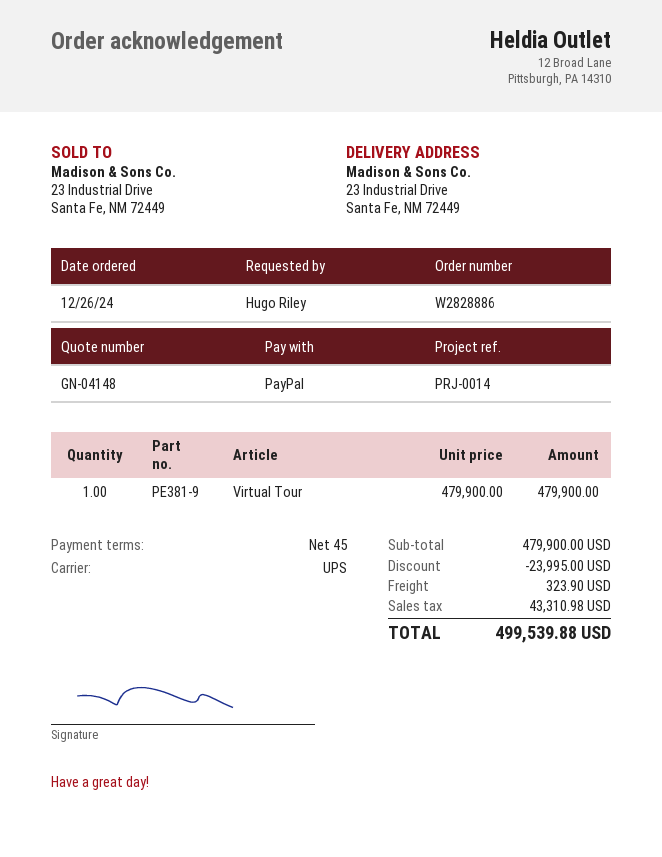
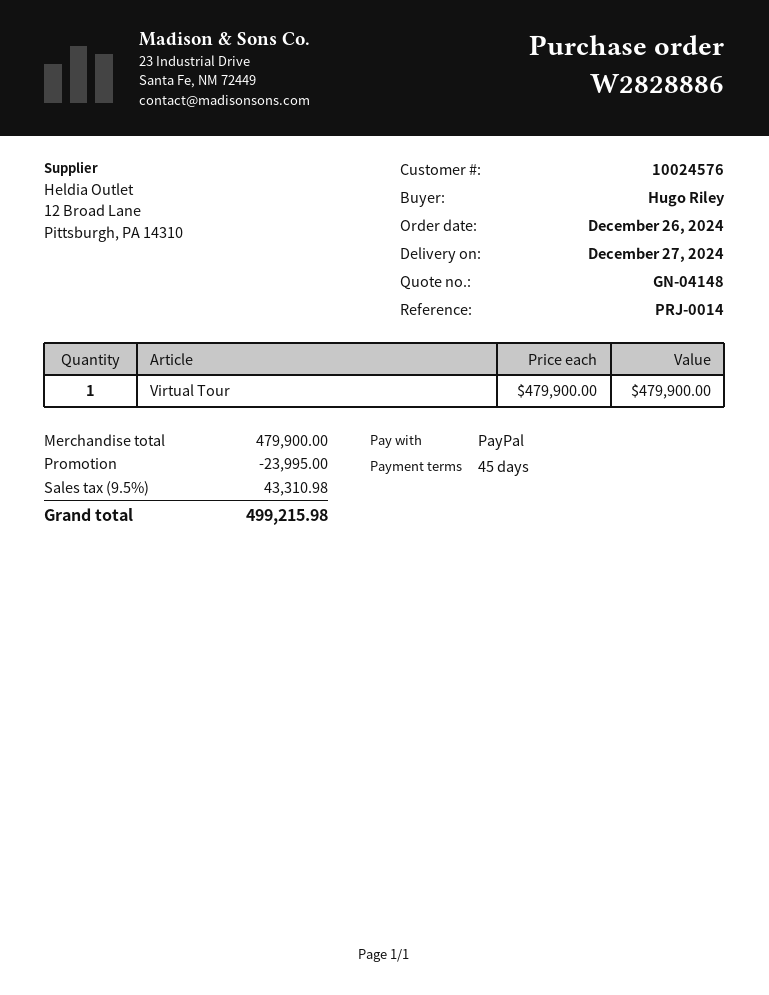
shipping: 323.90 -> none
total: 499539.88 -> 499215.98

